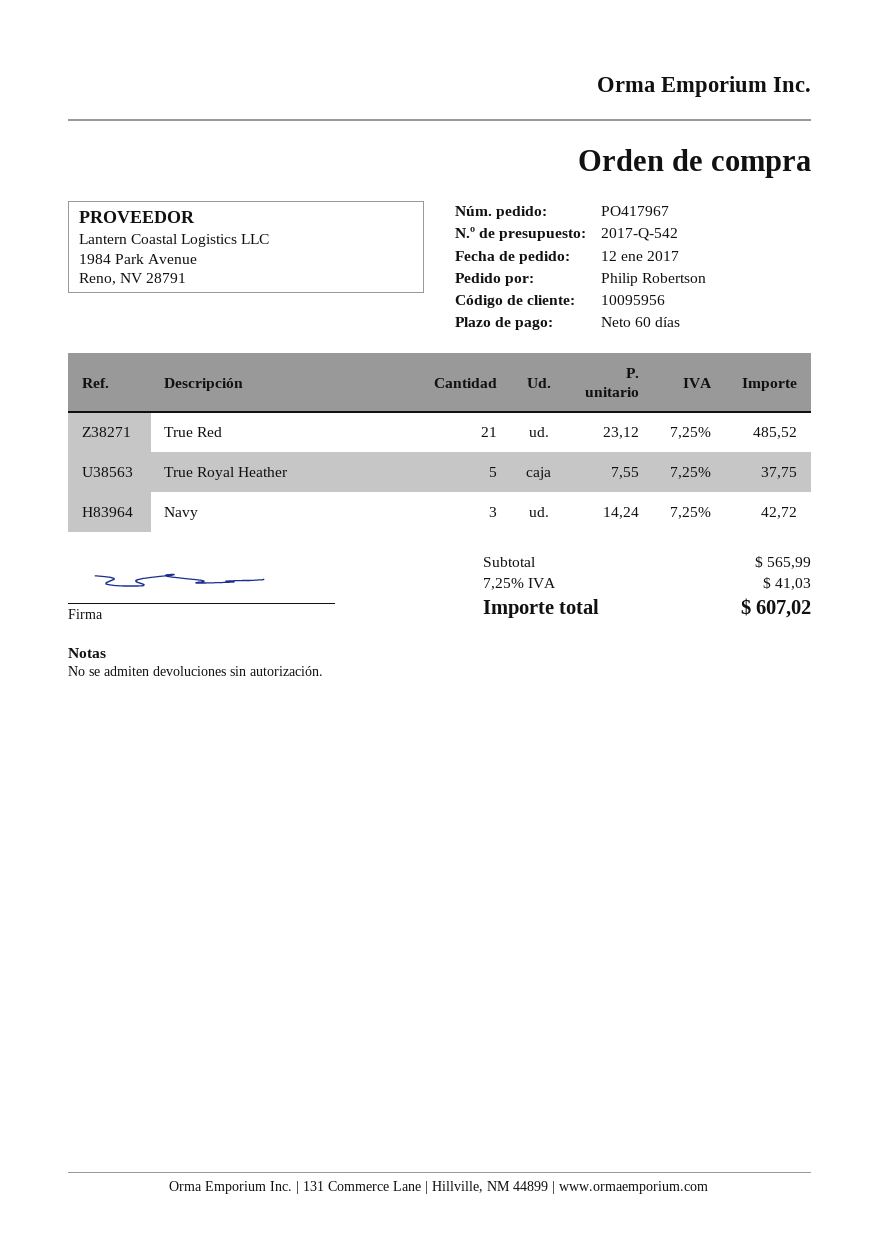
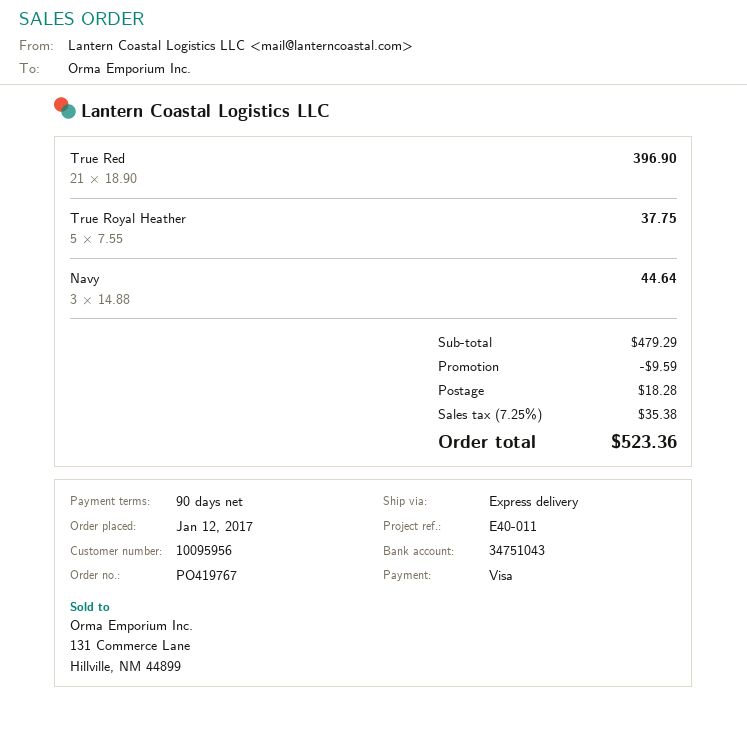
order number: PO417967 -> PO419767
payment terms: 60 days -> 90 days
True Red: 21 x 23.12 = 485.52 -> 21 x 18.90 = 396.90
Navy: 3 x 14.24 = 42.72 -> 3 x 14.88 = 44.64
subtotal: 565.99 -> 479.29
discount: none -> 9.59
shipping: none -> 18.28
tax: 7.25% = 41.03 -> 7.25% = 35.38
total: 607.02 -> 523.36

